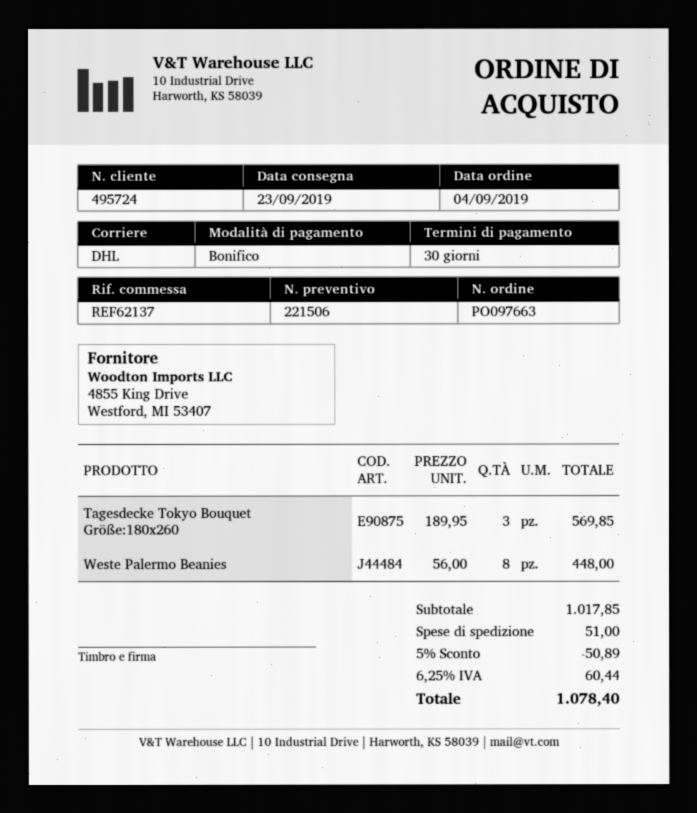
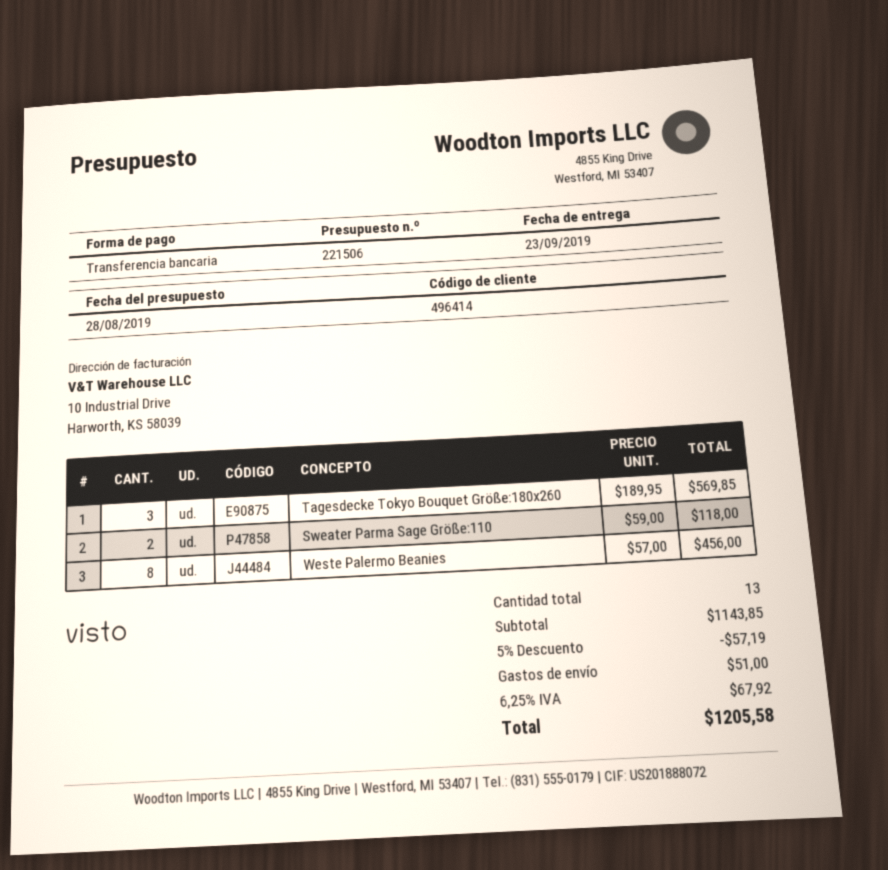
customer number: 495724 -> 496414
Weste Palermo Beanies: 8 x 56.00 = 448.00 -> 8 x 57.00 = 456.00
Sweater Parma Sage Größe:110: none -> 2 x 59.00 = 118.00
subtotal: 1017.85 -> 1143.85
discount: 5% = 50.89 -> 5% = 57.19
tax: 6.25% = 60.44 -> 6.25% = 67.92
total: 1078.40 -> 1205.58

